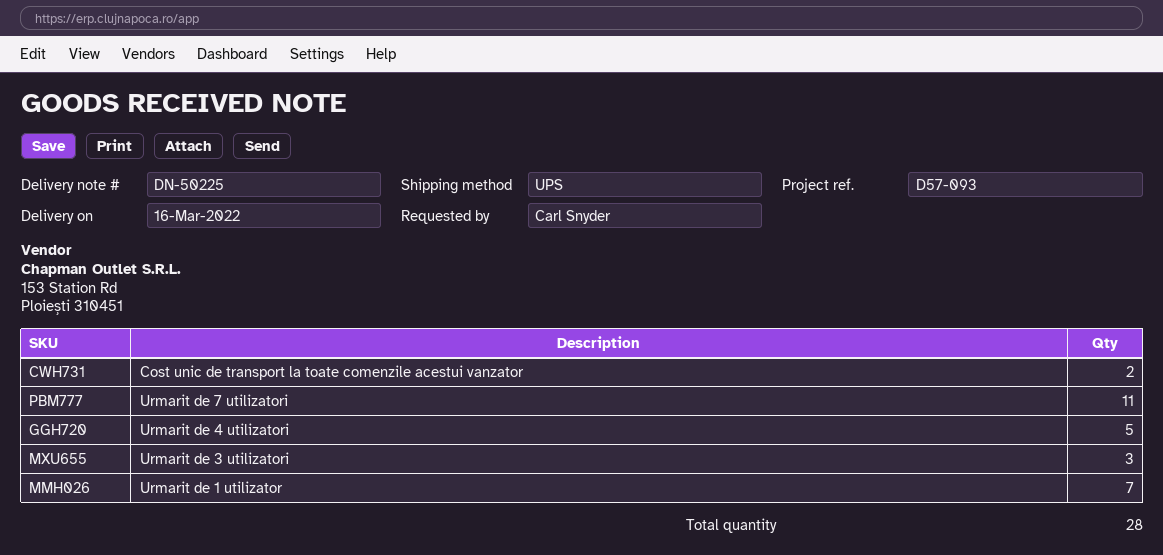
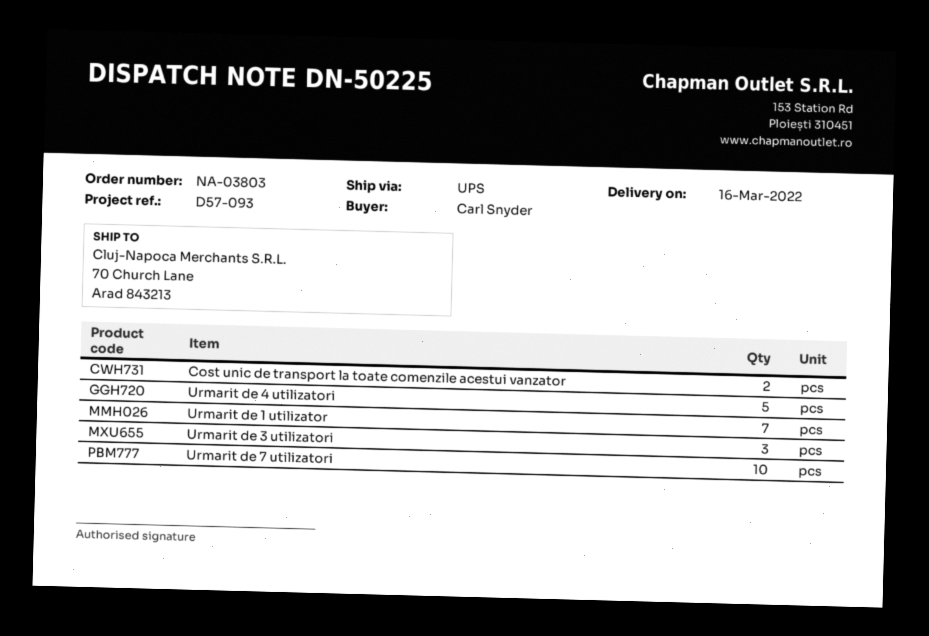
Urmarit de 7 utilizatori: 11 -> 10

